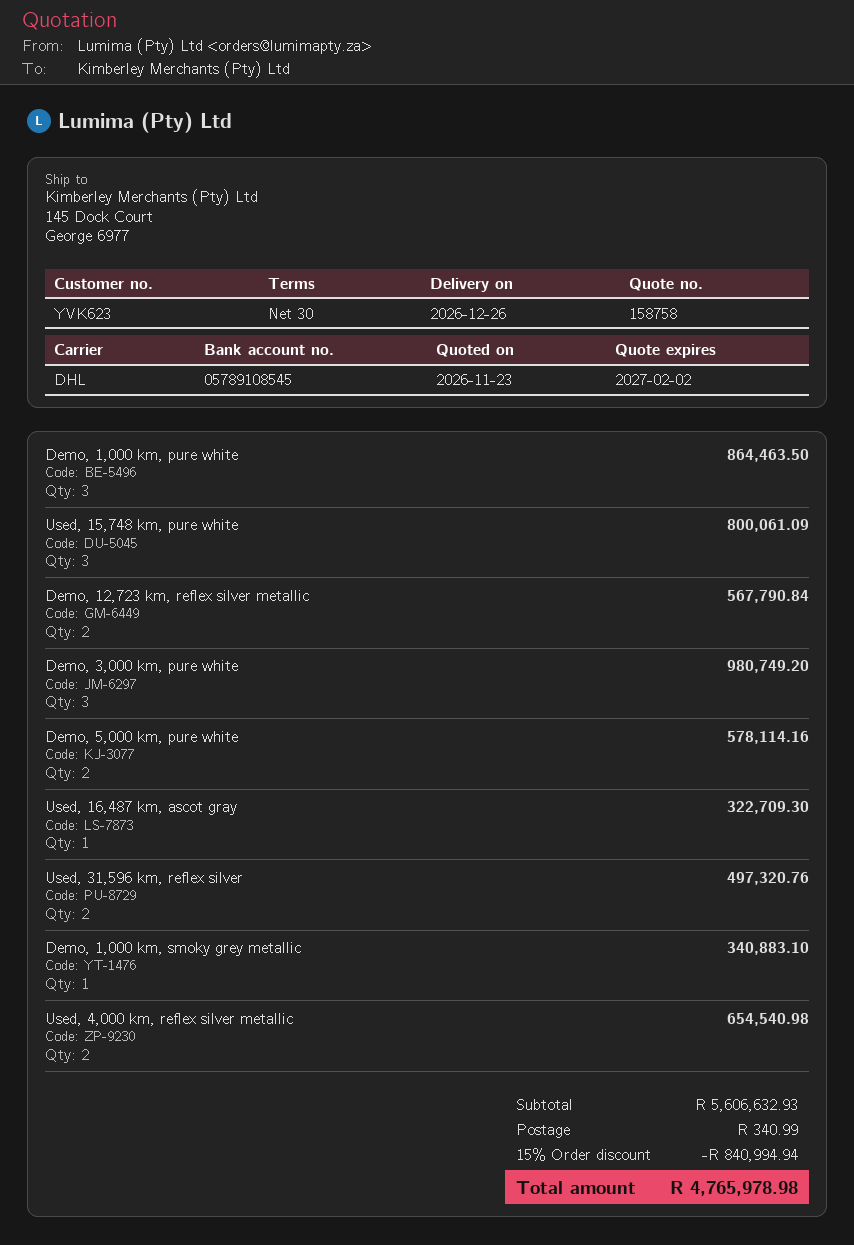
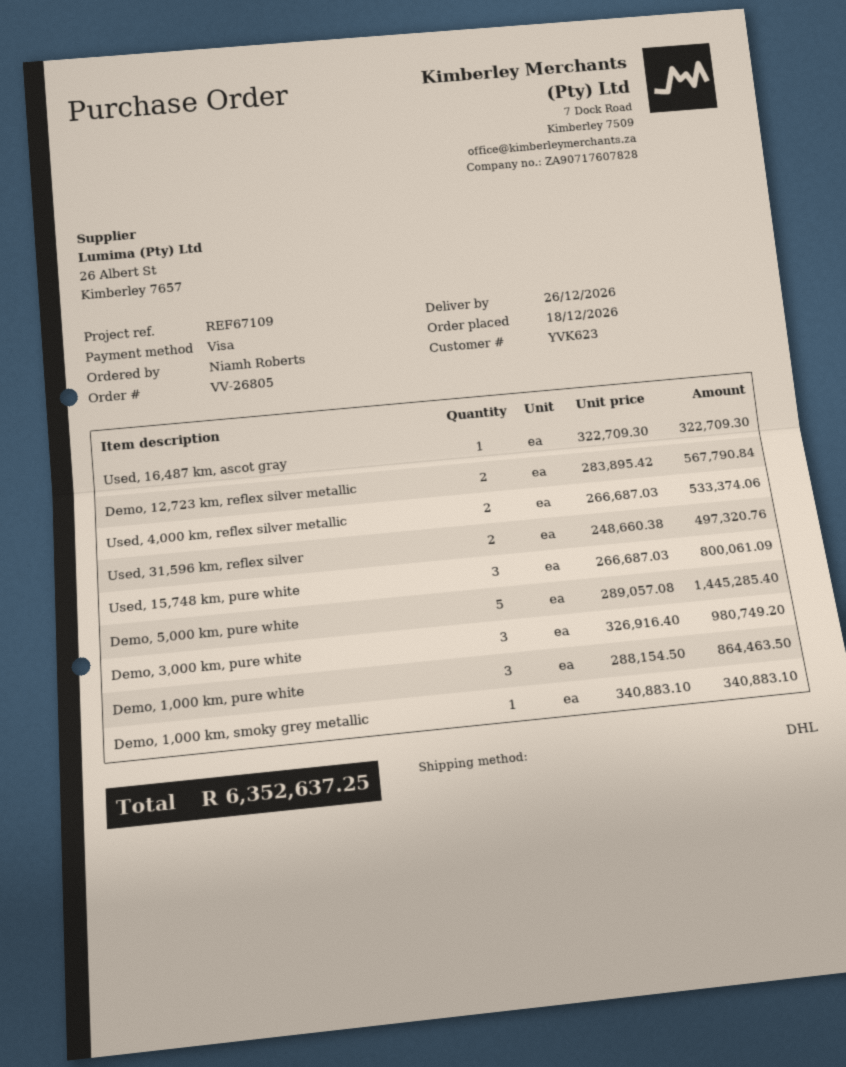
Demo, 5,000 km, pure white: 2 for 578114.16 -> 5 for 1445285.40
Used, 4,000 km, reflex silver metallic: 2 for 654540.98 -> 2 for 533374.06
discount: 15% = 840994.94 -> none
shipping: 340.99 -> none
total: 4765978.98 -> 6352637.25

